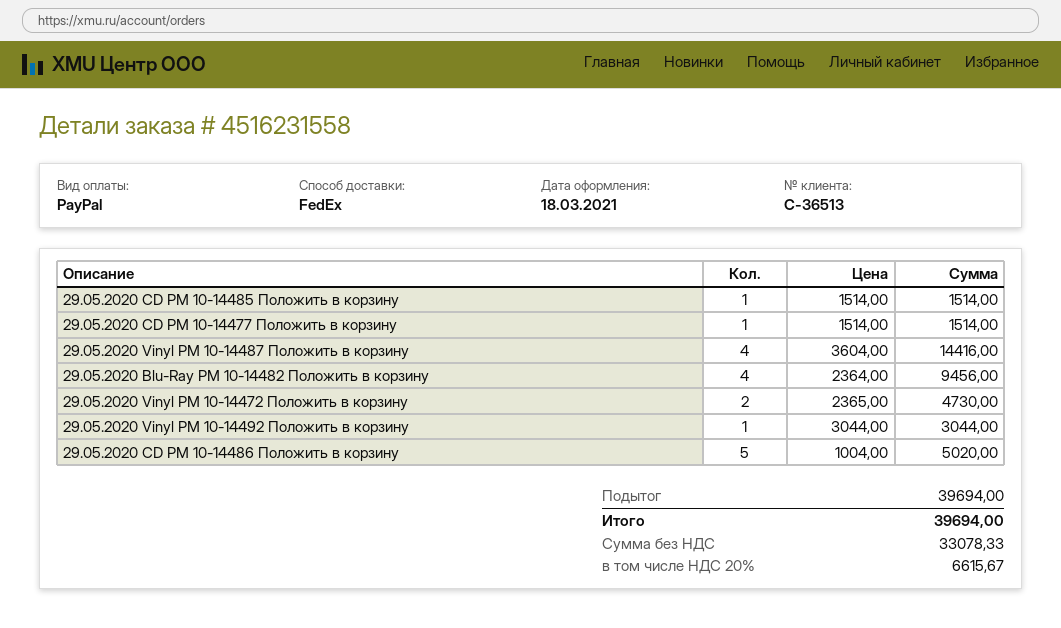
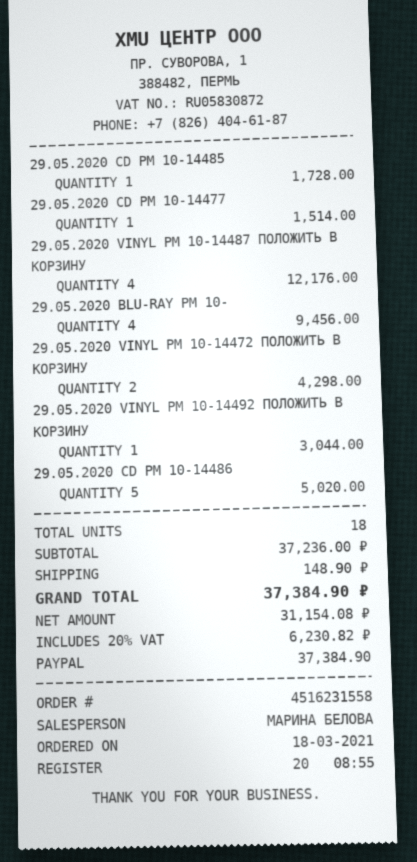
29.05.2020 CD PM 10-14485 Положить в корзину: 1 for 1514.00 -> 1 for 1728.00
29.05.2020 Vinyl PM 10-14487 Положить в корзину: 4 for 14416.00 -> 4 for 12176.00
29.05.2020 Vinyl PM 10-14472 Положить в корзину: 2 for 4730.00 -> 2 for 4298.00
subtotal: 39694.00 -> 37236.00
shipping: none -> 148.90
net: 33078.33 -> 31154.08
tax: 20% = 6615.67 -> 20% = 6230.82
total: 39694.00 -> 37384.90

